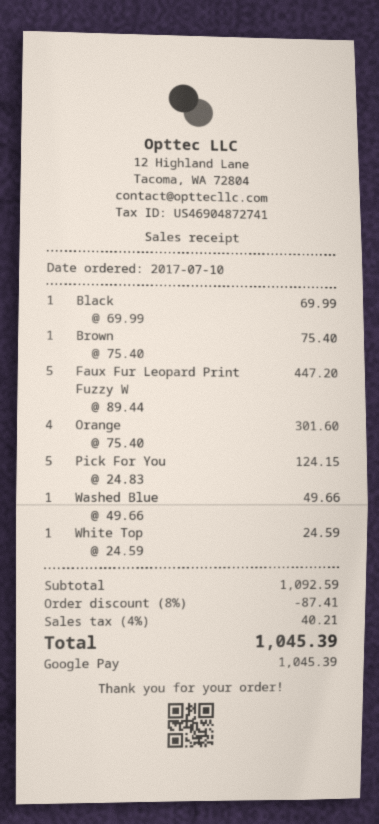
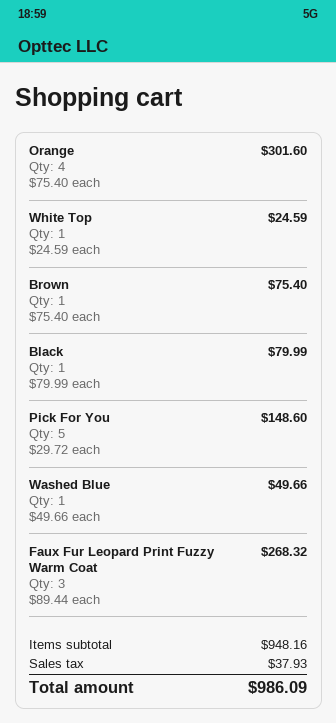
Black: 1 x 69.99 = 69.99 -> 1 x 79.99 = 79.99
Faux Fur Leopard Print Fuzzy W: 5 x 89.44 = 447.20 -> 3 x 89.44 = 268.32
Pick For You: 5 x 24.83 = 124.15 -> 5 x 29.72 = 148.60
subtotal: 1092.59 -> 948.16
discount: 8% = 87.41 -> none
tax: 40.21 -> 37.93
total: 1045.39 -> 986.09

